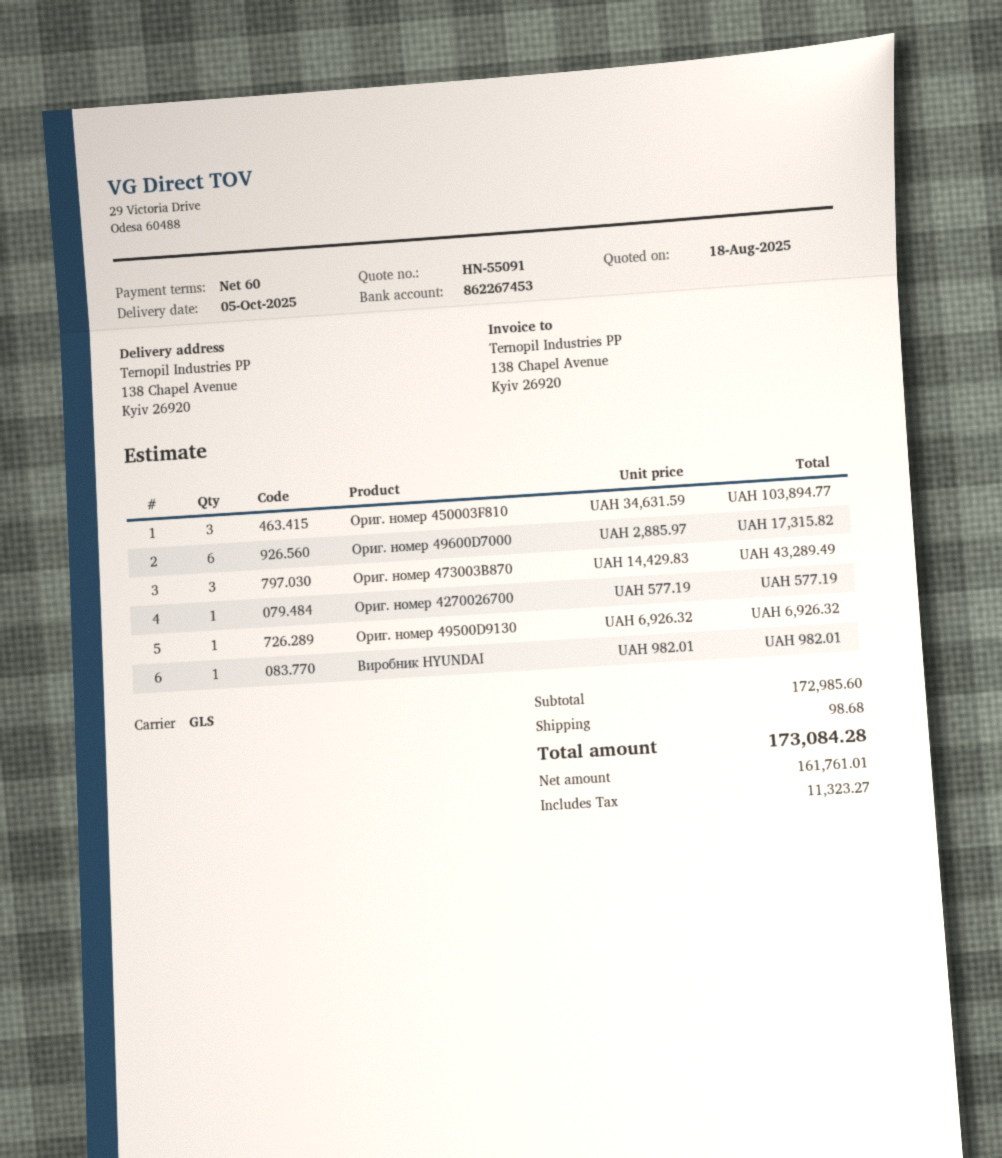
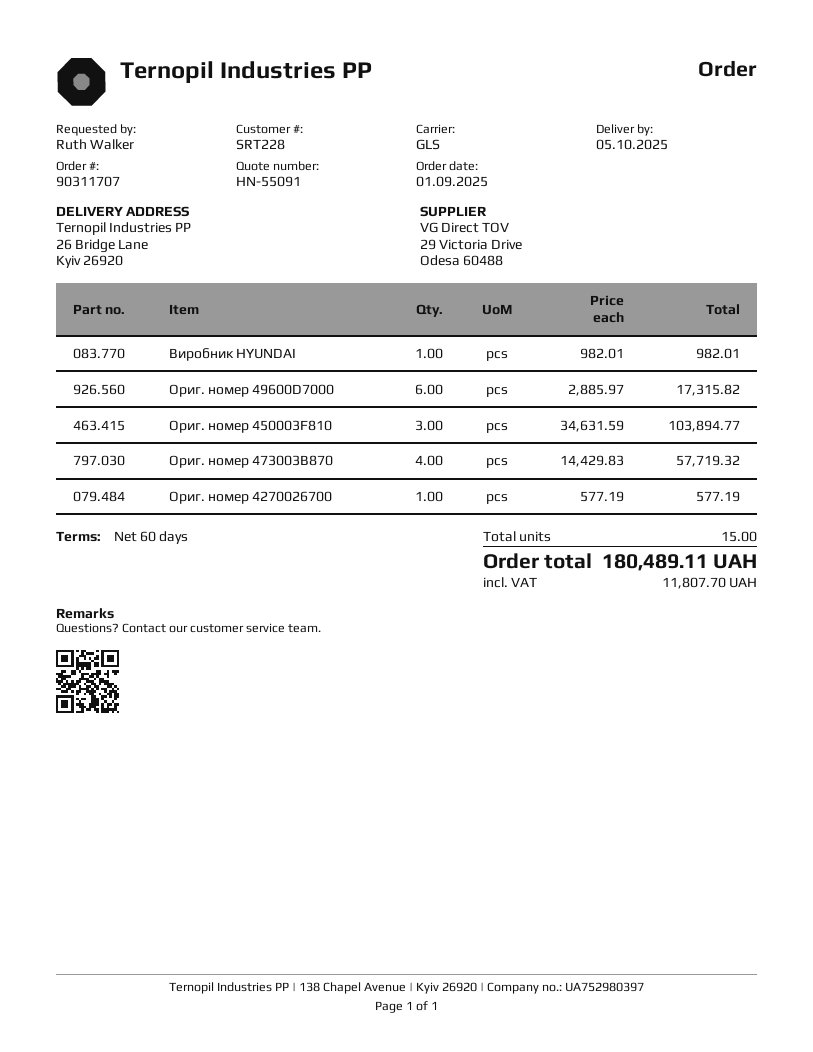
ship to: 138 Chapel Avenue, Kyiv 26920 -> 26 Bridge Lane, Kyiv 26920
Ориг. номер 473003B870: 3 x 14429.83 = 43289.49 -> 4 x 14429.83 = 57719.32
Ориг. номер 49500D9130: 1 x 6926.32 = 6926.32 -> none
shipping: 98.68 -> none
tax: 11323.27 -> 11807.70
total: 173084.28 -> 180489.11

